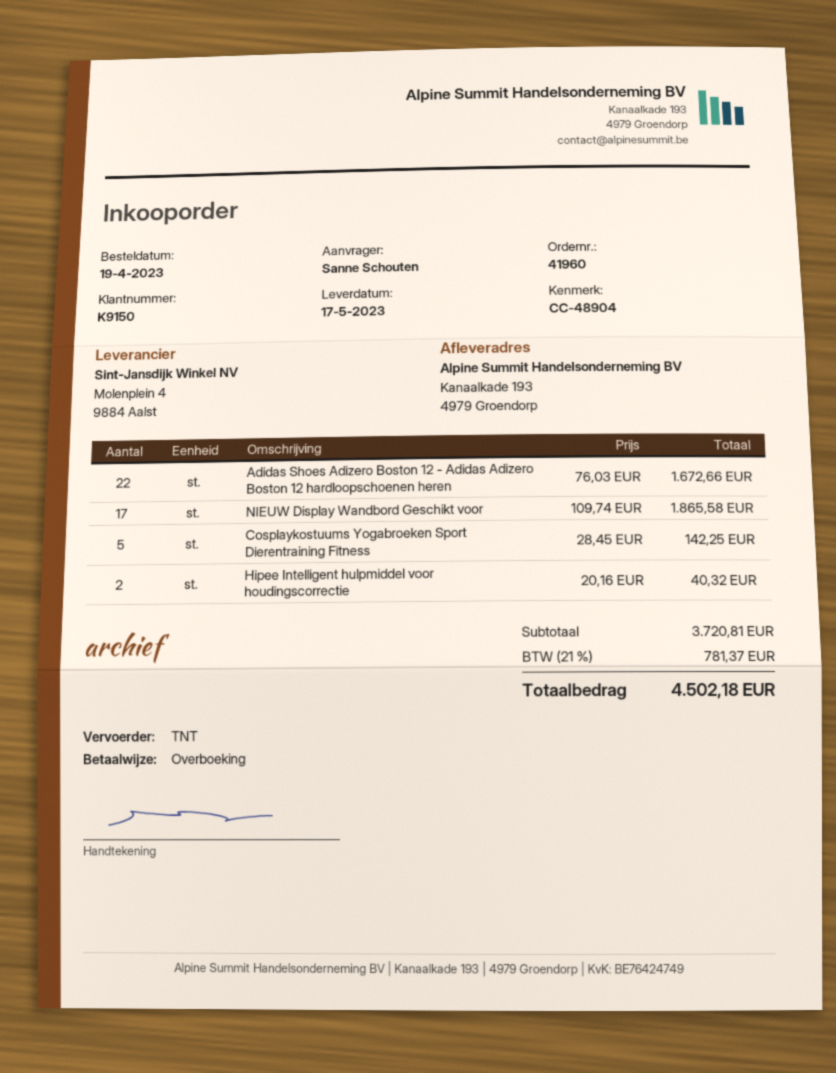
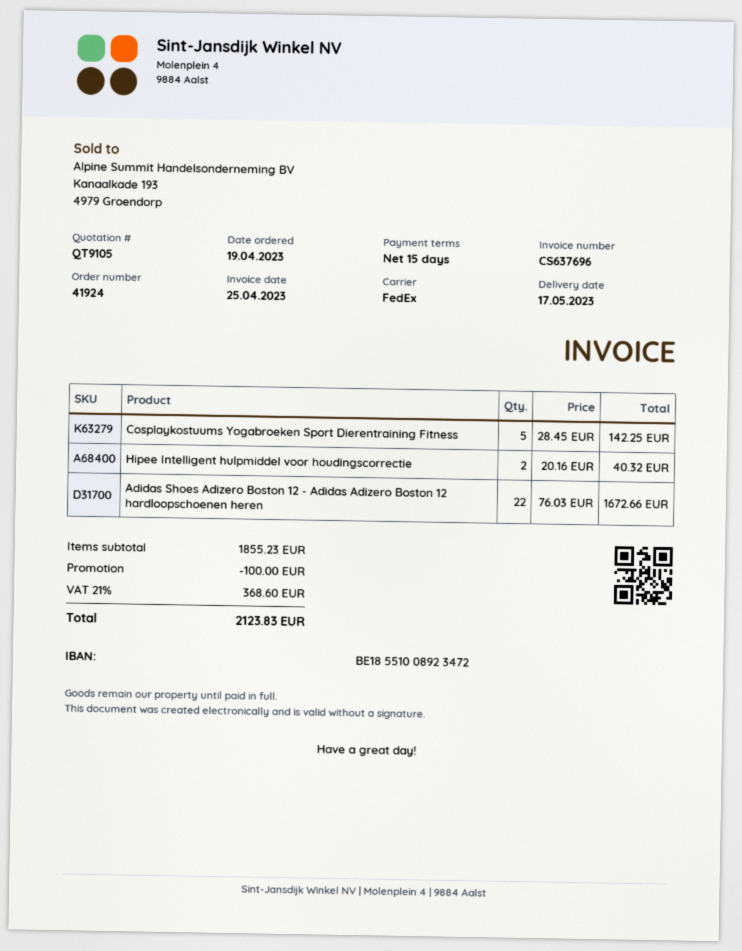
order number: 41960 -> 41924
shipping method: TNT -> FedEx
NIEUW Display Wandbord Geschikt voor: 17 x 109.74 = 1865.58 -> none
subtotal: 3720.81 -> 1855.23
discount: none -> 100.00
tax: 21% = 781.37 -> 21% = 368.60
total: 4502.18 -> 2123.83

